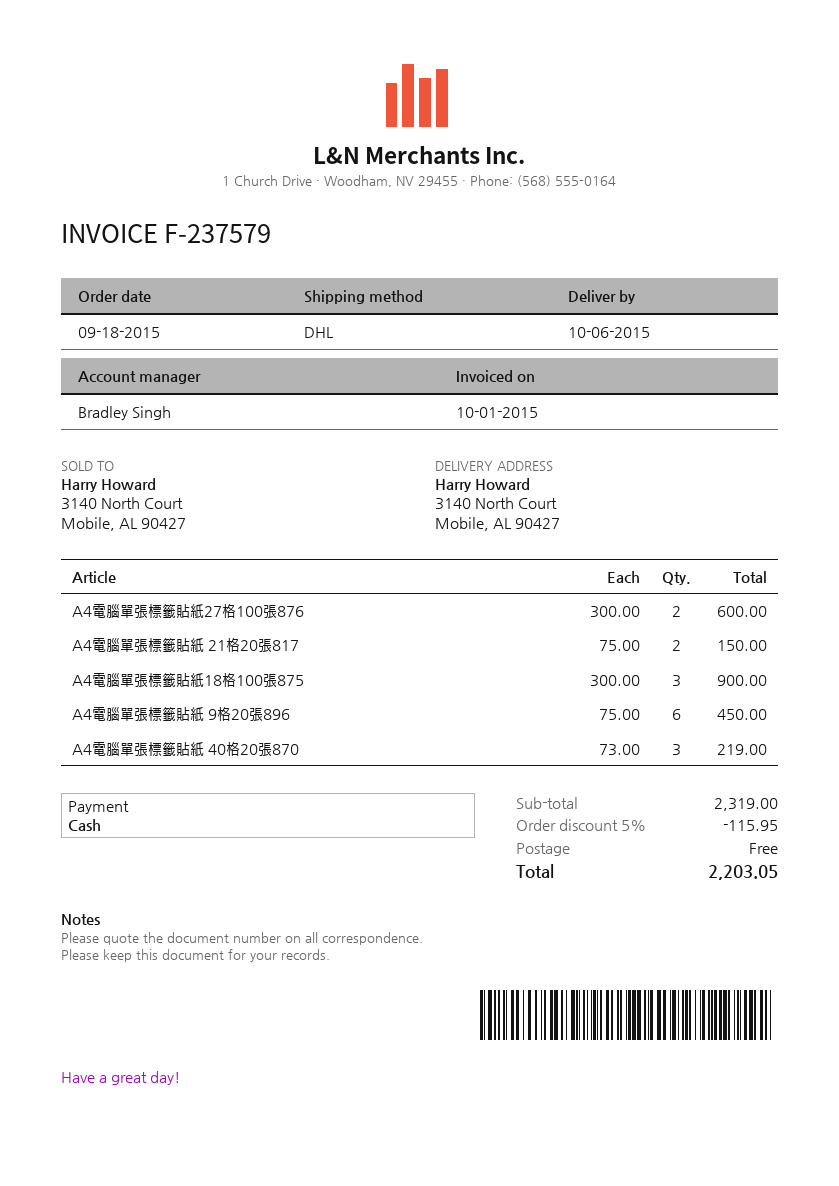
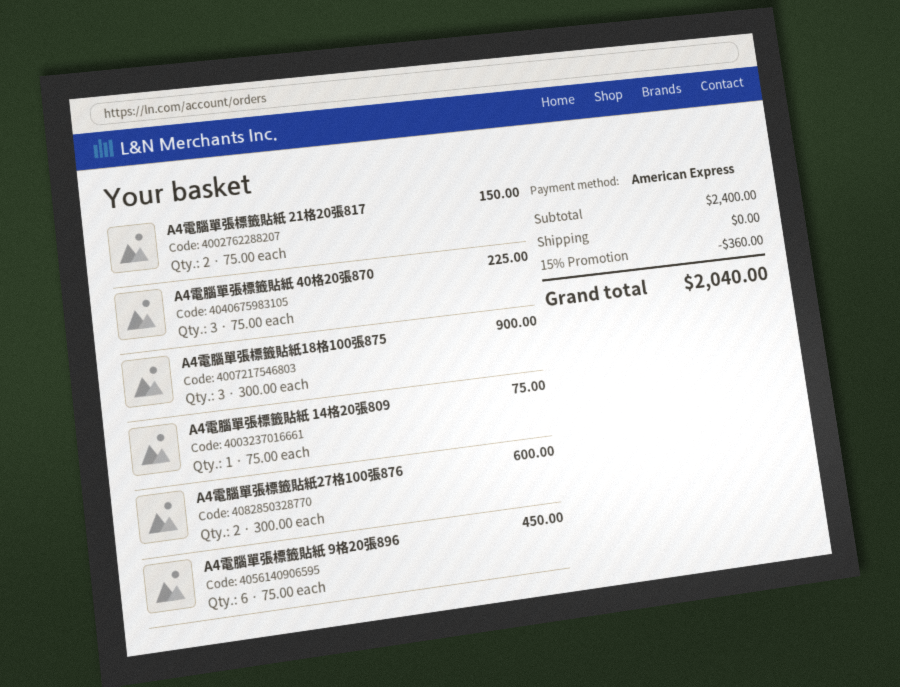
payment method: cash -> American Express
A4電腦單張標籤貼紙 40格20張870: 3 x 73.00 = 219.00 -> 3 x 75.00 = 225.00
A4電腦單張標籤貼紙 14格20張809: none -> 1 x 75.00 = 75.00
subtotal: 2319.00 -> 2400.00
discount: 5% = 115.95 -> 15% = 360.00
total: 2203.05 -> 2040.00

